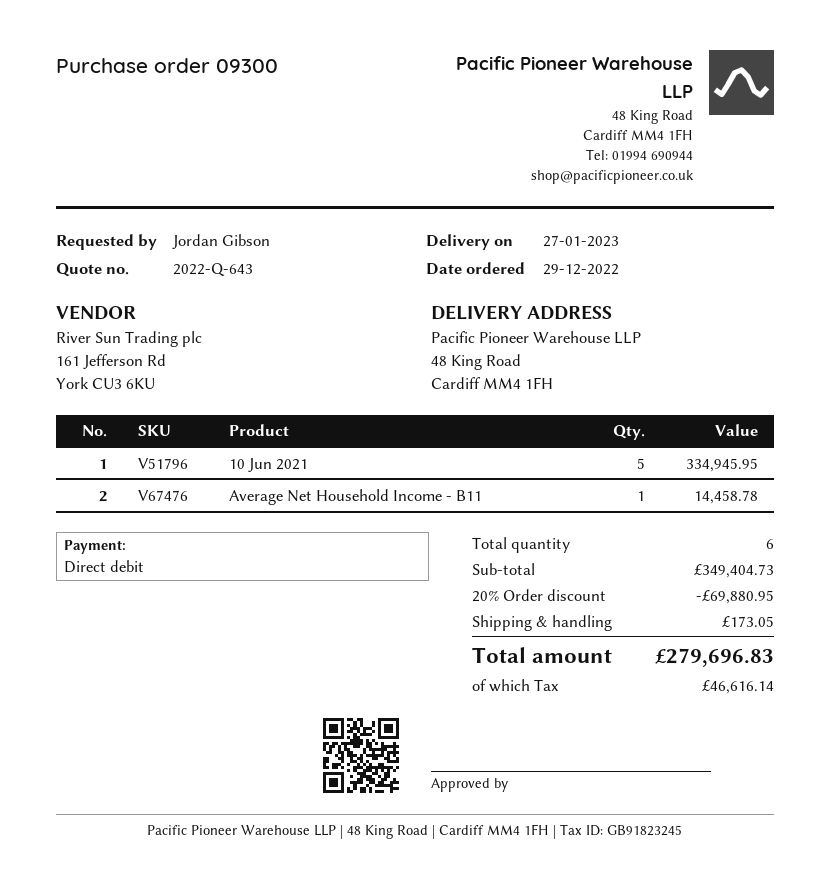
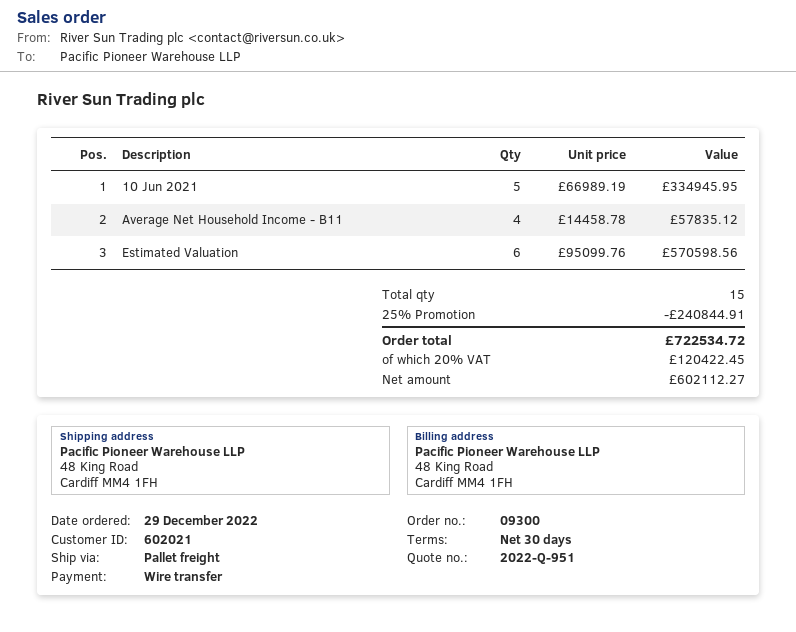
quote number: 2022-Q-643 -> 2022-Q-951
payment method: direct debit -> bank transfer
Average Net Household Income - B11: 1 for 14458.78 -> 4 for 57835.12
Estimated Valuation: none -> 6 for 570598.56
total quantity: 6 -> 15
discount: 20% = 69880.95 -> 25% = 240844.91
shipping: 173.05 -> none
tax: 46616.14 -> 120422.45
total: 279696.83 -> 722534.72

